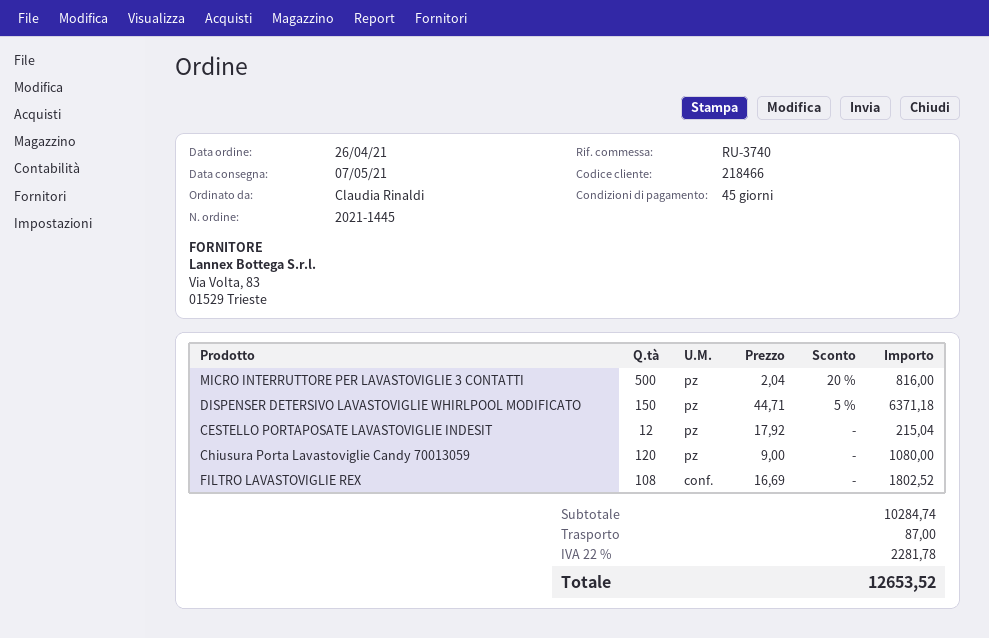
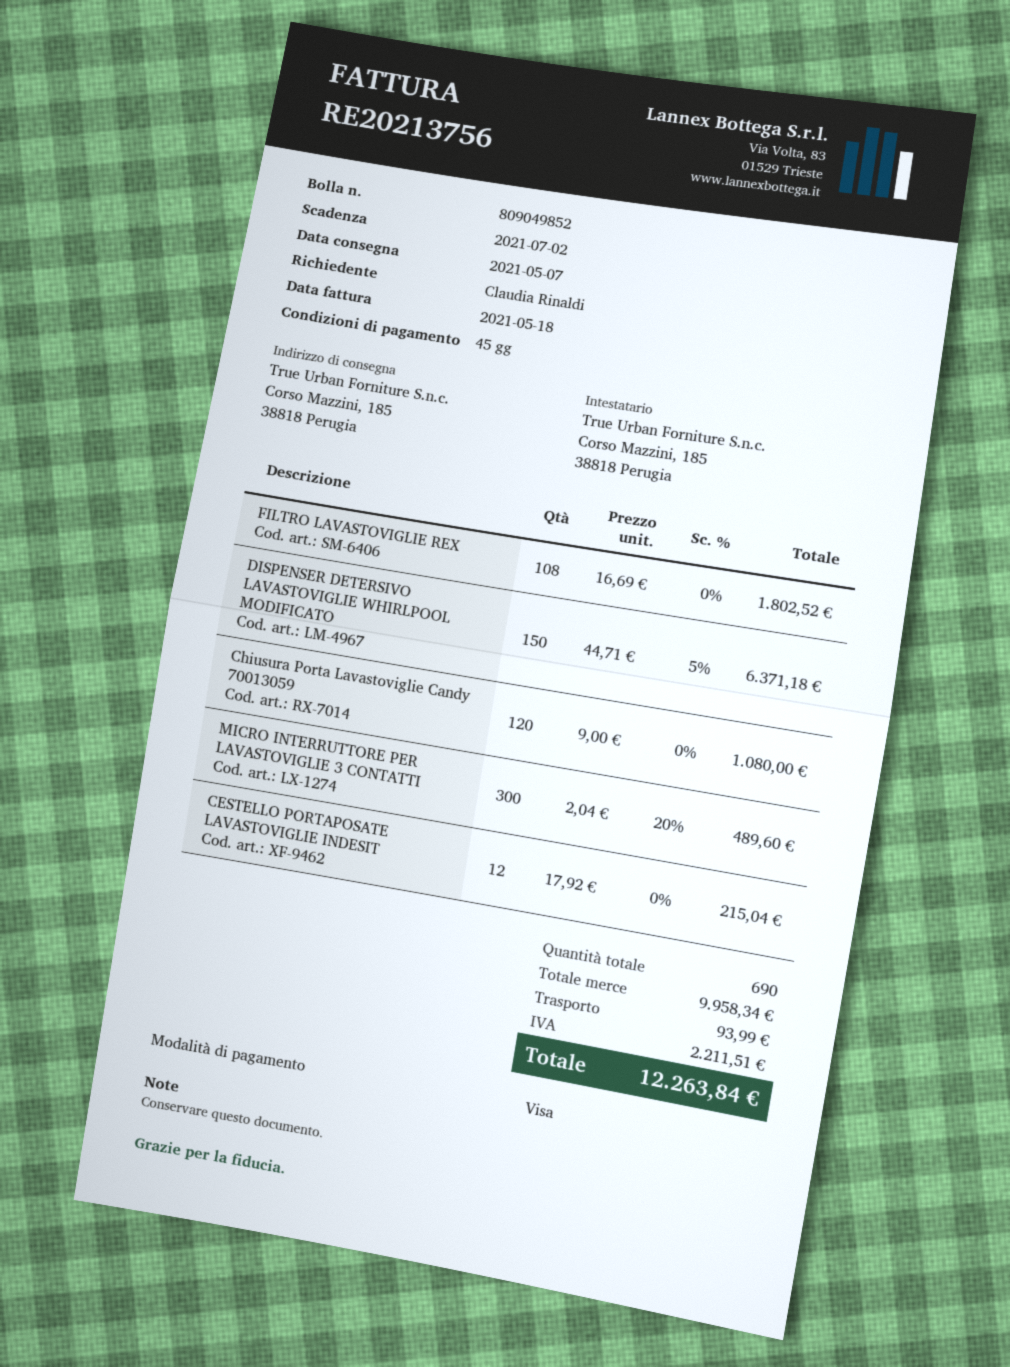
MICRO INTERRUTTORE PER LAVASTOVIGLIE 3 CONTATTI: 500 x 2.04 - 20% = 816.00 -> 300 x 2.04 - 20% = 489.60
subtotal: 10284.74 -> 9958.34
shipping: 87.00 -> 93.99
tax: 2281.78 -> 2211.51
total: 12653.52 -> 12263.84

